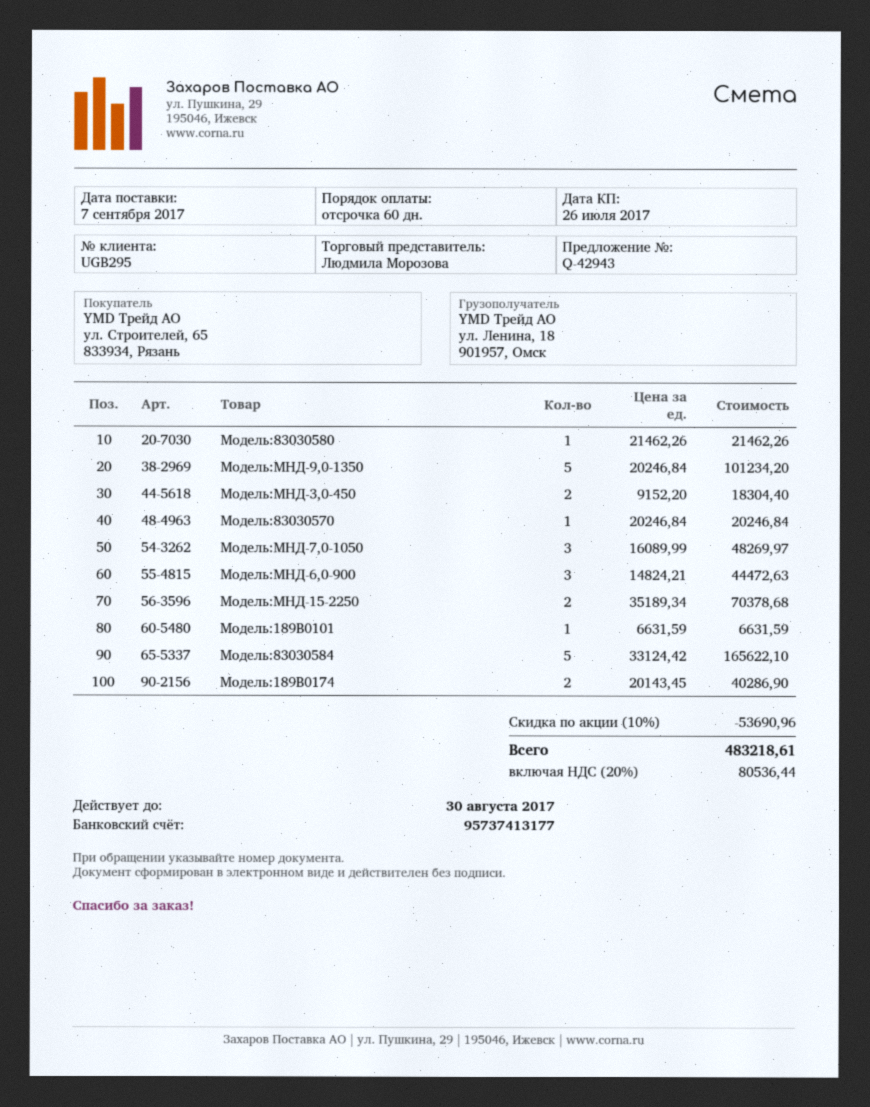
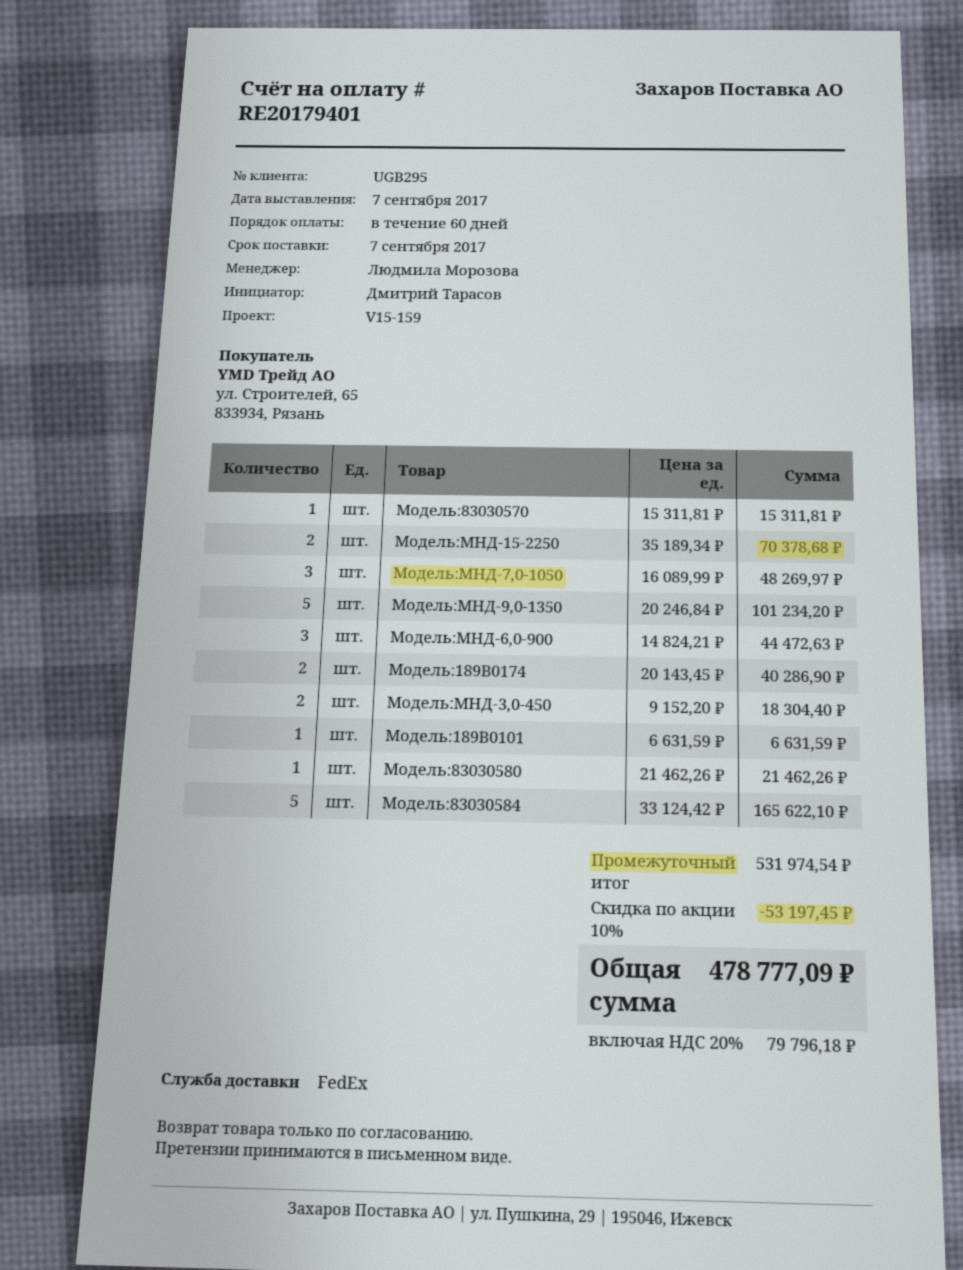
Модель:83030570: 1 x 20246.84 = 20246.84 -> 1 x 15311.81 = 15311.81
discount: 10% = 53690.96 -> 10% = 53197.45
tax: 20% = 80536.44 -> 20% = 79796.18
total: 483218.61 -> 478777.09

